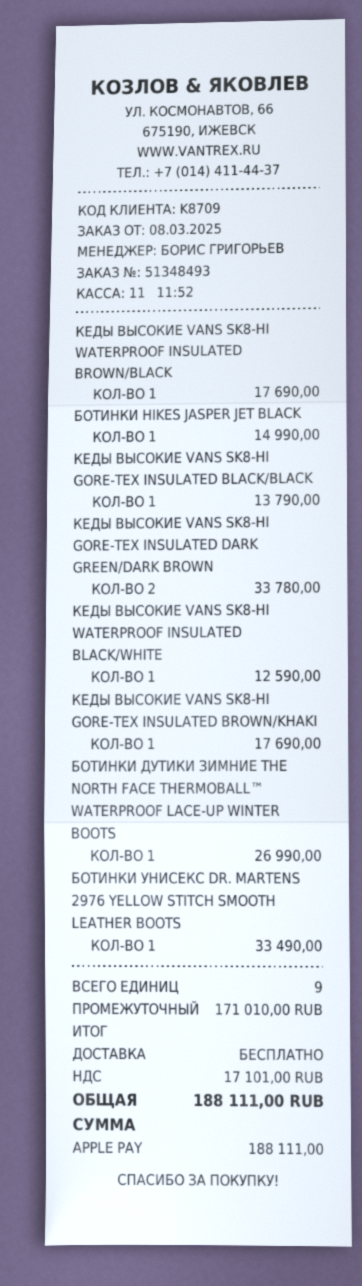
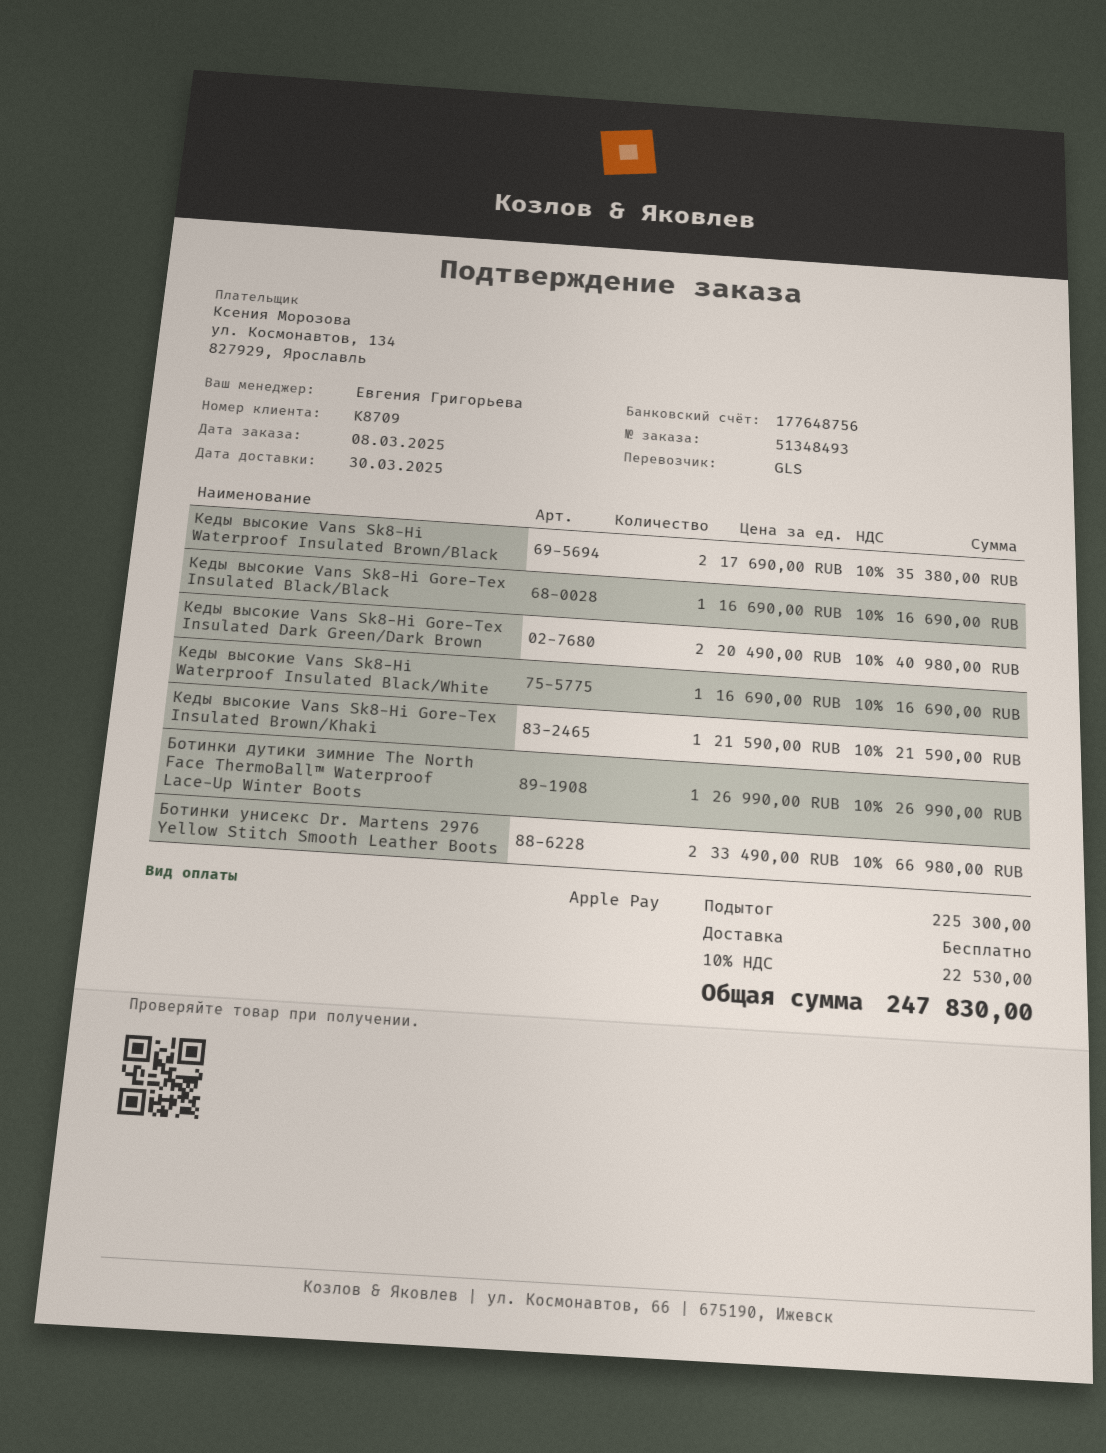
sales rep: БОРИС ГРИГОРЬЕВ -> Евгения Григорьева
КЕДЫ ВЫСОКИЕ VANS SK8-HI WATERPROOF INSULATED BROWN/BLACK: 1 for 17690.00 -> 2 for 35380.00
БОТИНКИ HIKES JASPER JET BLACK: 1 for 14990.00 -> none
КЕДЫ ВЫСОКИЕ VANS SK8-HI GORE-TEX INSULATED BLACK/BLACK: 1 for 13790.00 -> 1 for 16690.00
КЕДЫ ВЫСОКИЕ VANS SK8-HI GORE-TEX INSULATED DARK GREEN/DARK BROWN: 2 for 33780.00 -> 2 for 40980.00
КЕДЫ ВЫСОКИЕ VANS SK8-HI WATERPROOF INSULATED BLACK/WHITE: 1 for 12590.00 -> 1 for 16690.00
КЕДЫ ВЫСОКИЕ VANS SK8-HI GORE-TEX INSULATED BROWN/KHAKI: 1 for 17690.00 -> 1 for 21590.00
БОТИНКИ УНИСЕКС DR. MARTENS 2976 YELLOW STITCH SMOOTH LEATHER BOOTS: 1 for 33490.00 -> 2 for 66980.00
subtotal: 171010.00 -> 225300.00
tax: 17101.00 -> 22530.00
total: 188111.00 -> 247830.00

